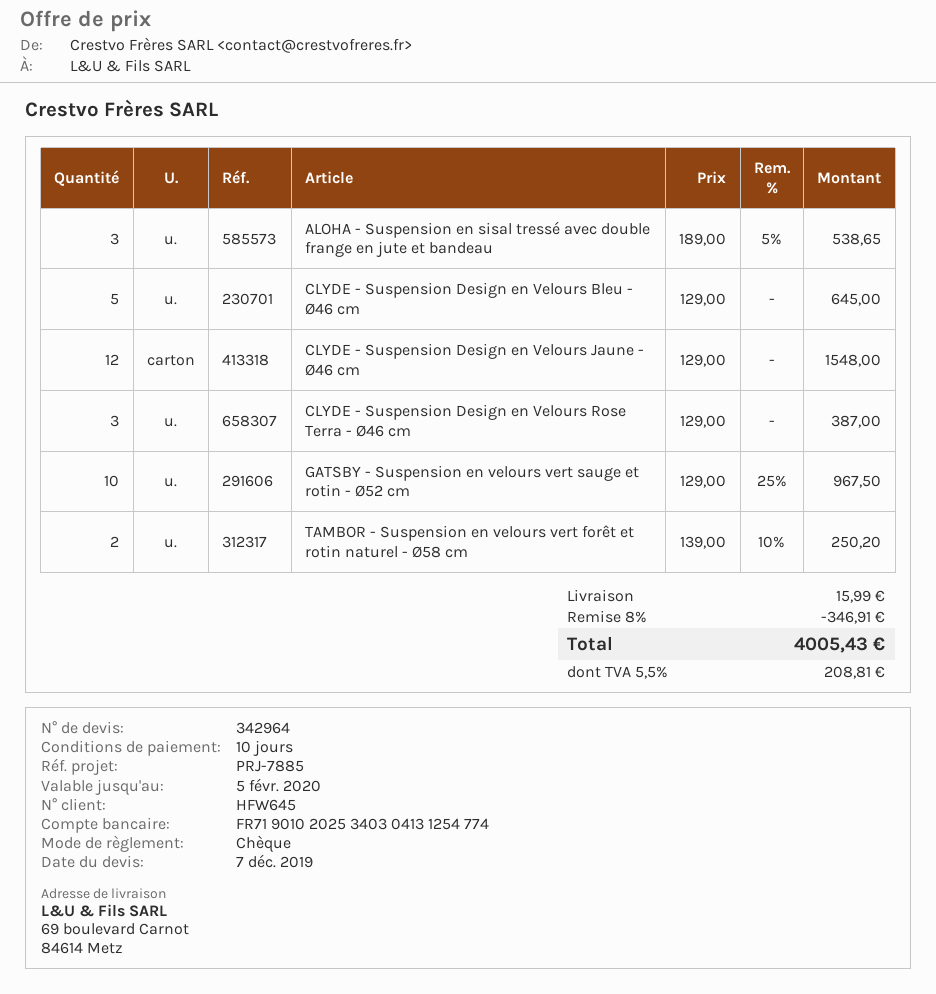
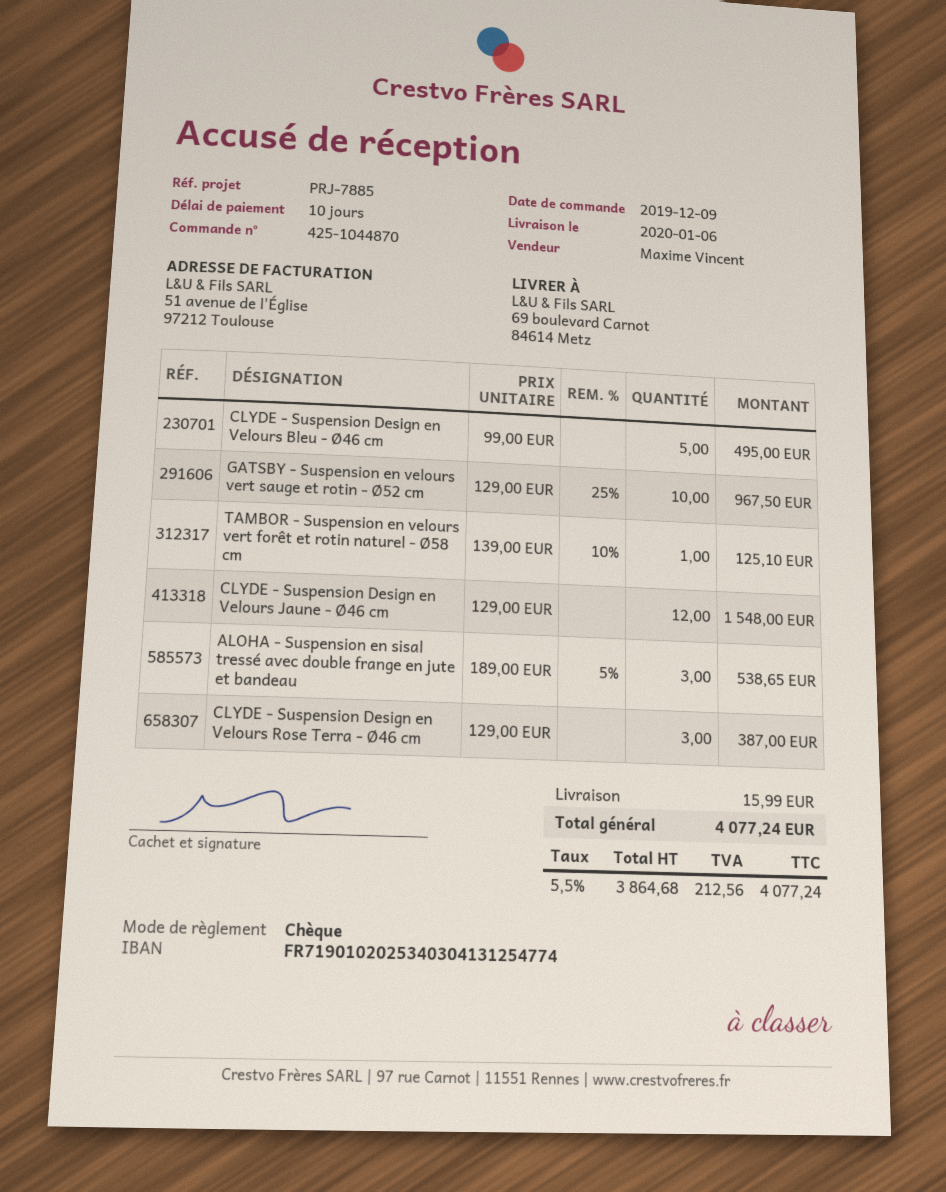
CLYDE - Suspension Design en Velours Bleu - Ø46 cm: 5 x 129.00 = 645.00 -> 5 x 99.00 = 495.00
TAMBOR - Suspension en velours vert forêt et rotin naturel - Ø58 cm: 2 x 139.00 - 10% = 250.20 -> 1 x 139.00 - 10% = 125.10
discount: 8% = 346.91 -> none
tax: 5.5% = 208.81 -> 5.5% = 212.56
total: 4005.43 -> 4077.24

